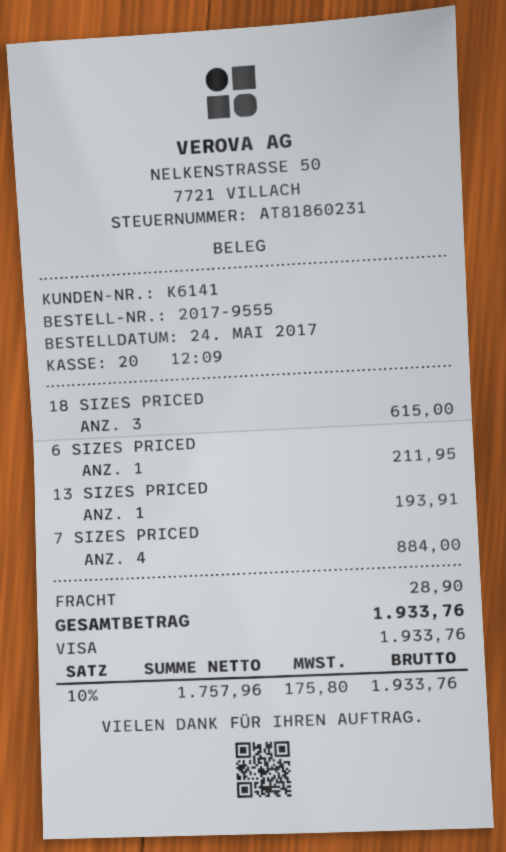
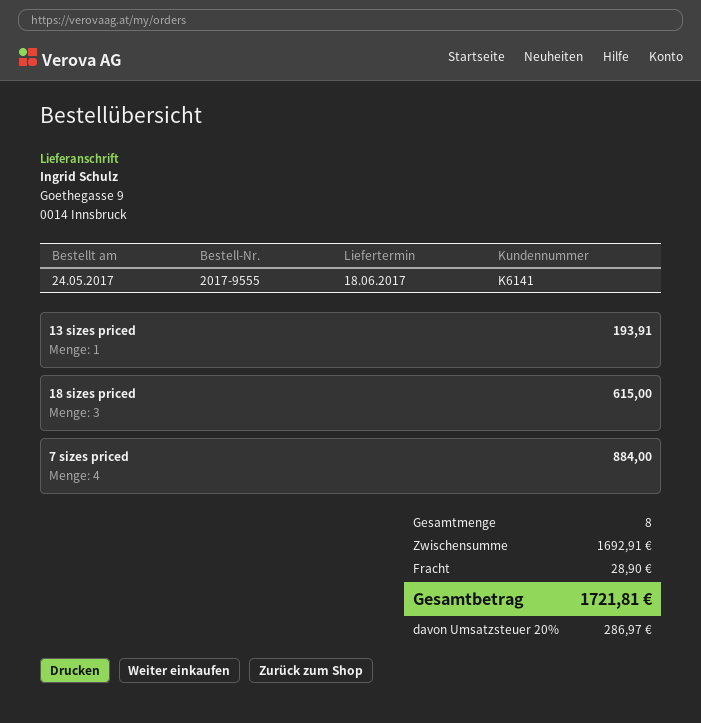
6 SIZES PRICED: 1 for 211.95 -> none
tax: 10% = 175.80 -> 20% = 286.97
total: 1933.76 -> 1721.81

